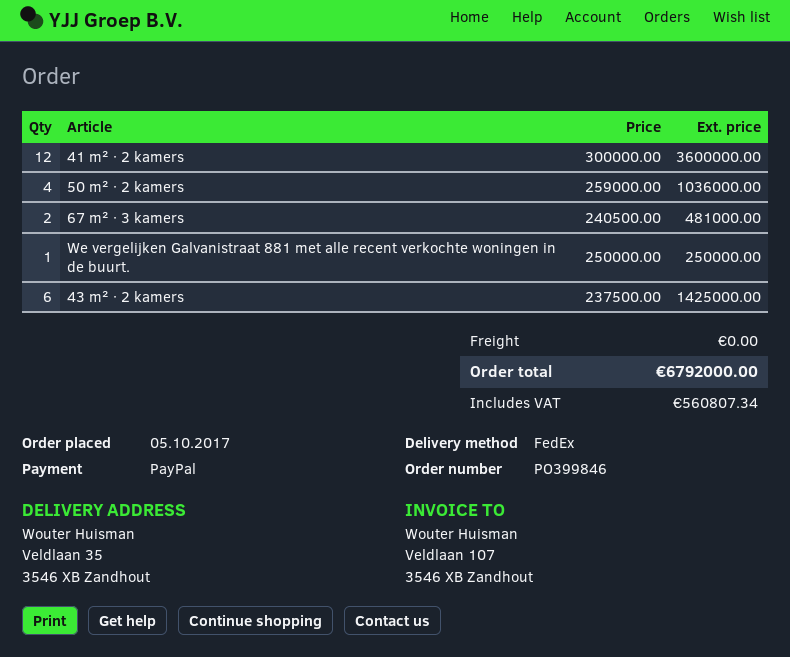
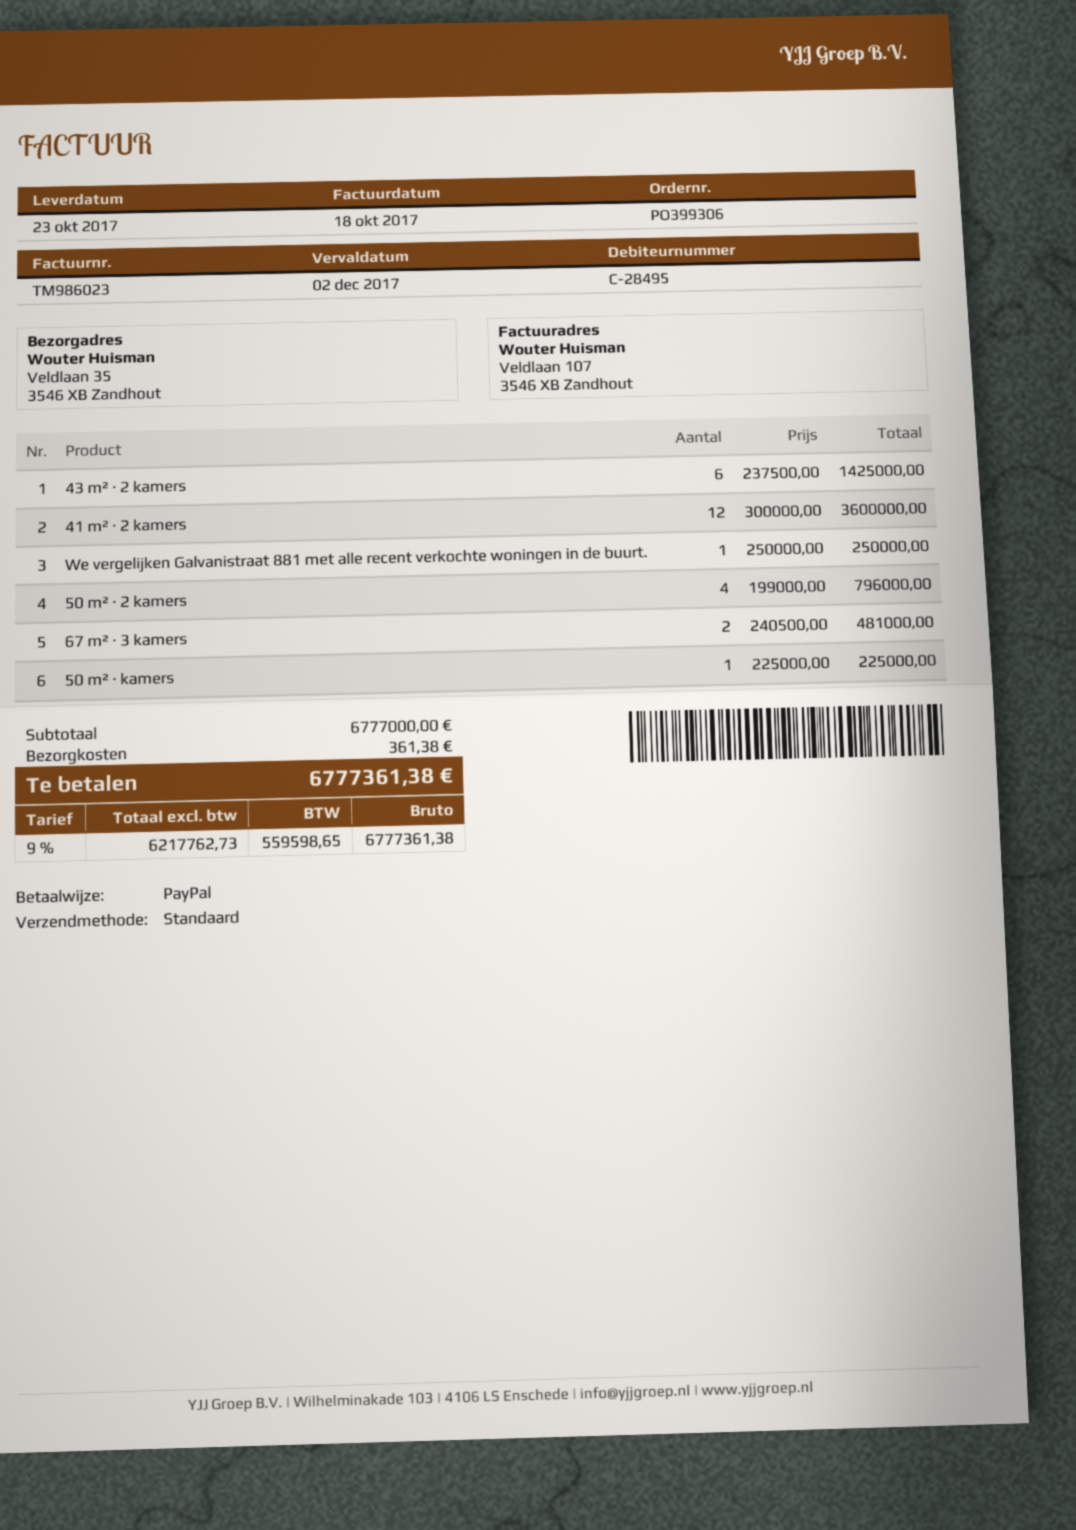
order number: PO399846 -> PO399306
shipping method: FedEx -> standard
50 m² · 2 kamers: 4 x 259000.00 = 1036000.00 -> 4 x 199000.00 = 796000.00
50 m² · kamers: none -> 1 x 225000.00 = 225000.00
shipping: 0.00 -> 361.38
tax: 560807.34 -> 559598.65
total: 6792000.00 -> 6777361.38

